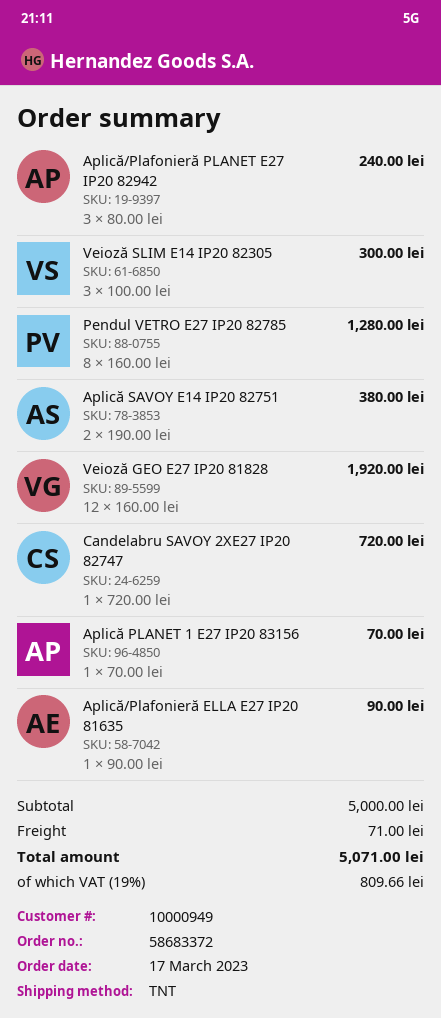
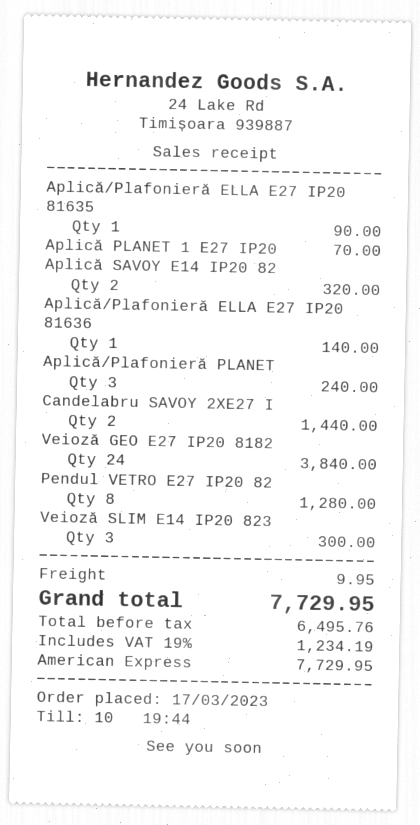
Aplică SAVOY E14 IP20 82751: 2 for 380.00 -> 2 for 320.00
Veioză GEO E27 IP20 81828: 12 for 1920.00 -> 24 for 3840.00
Candelabru SAVOY 2XE27 IP20 82747: 1 for 720.00 -> 2 for 1440.00
Aplică/Plafonieră ELLA E27 IP20 81636: none -> 1 for 140.00
shipping: 71.00 -> 9.95
tax: 19% = 809.66 -> 19% = 1234.19
total: 5071.00 -> 7729.95

